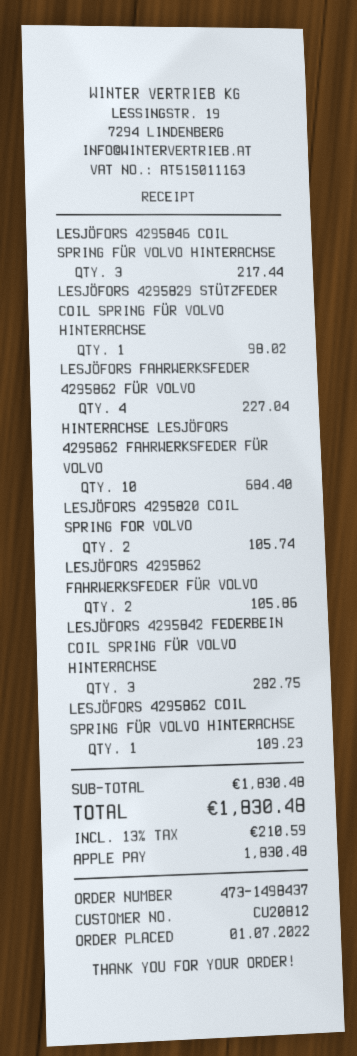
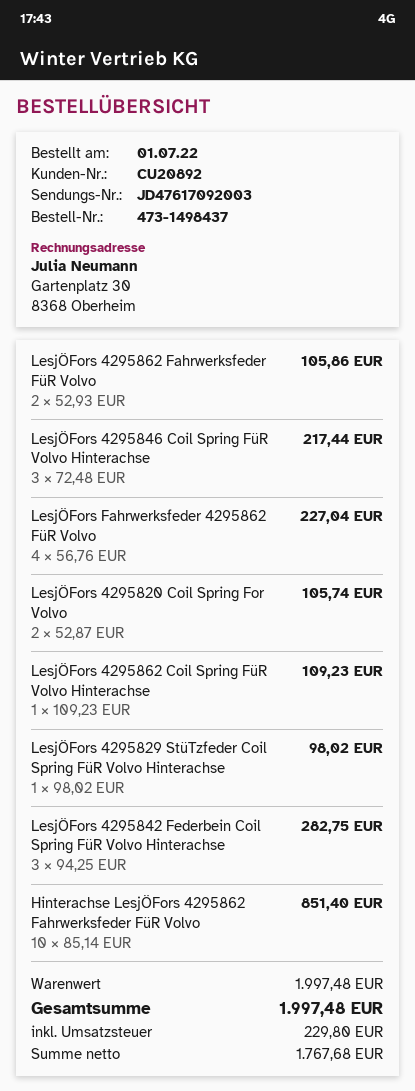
customer number: CU20812 -> CU20892
HINTERACHSE LESJÖFORS 4295862 FAHRWERKSFEDER FÜR VOLVO: 10 for 684.40 -> 10 for 851.40
subtotal: 1830.48 -> 1997.48
tax: 210.59 -> 229.80
total: 1830.48 -> 1997.48

